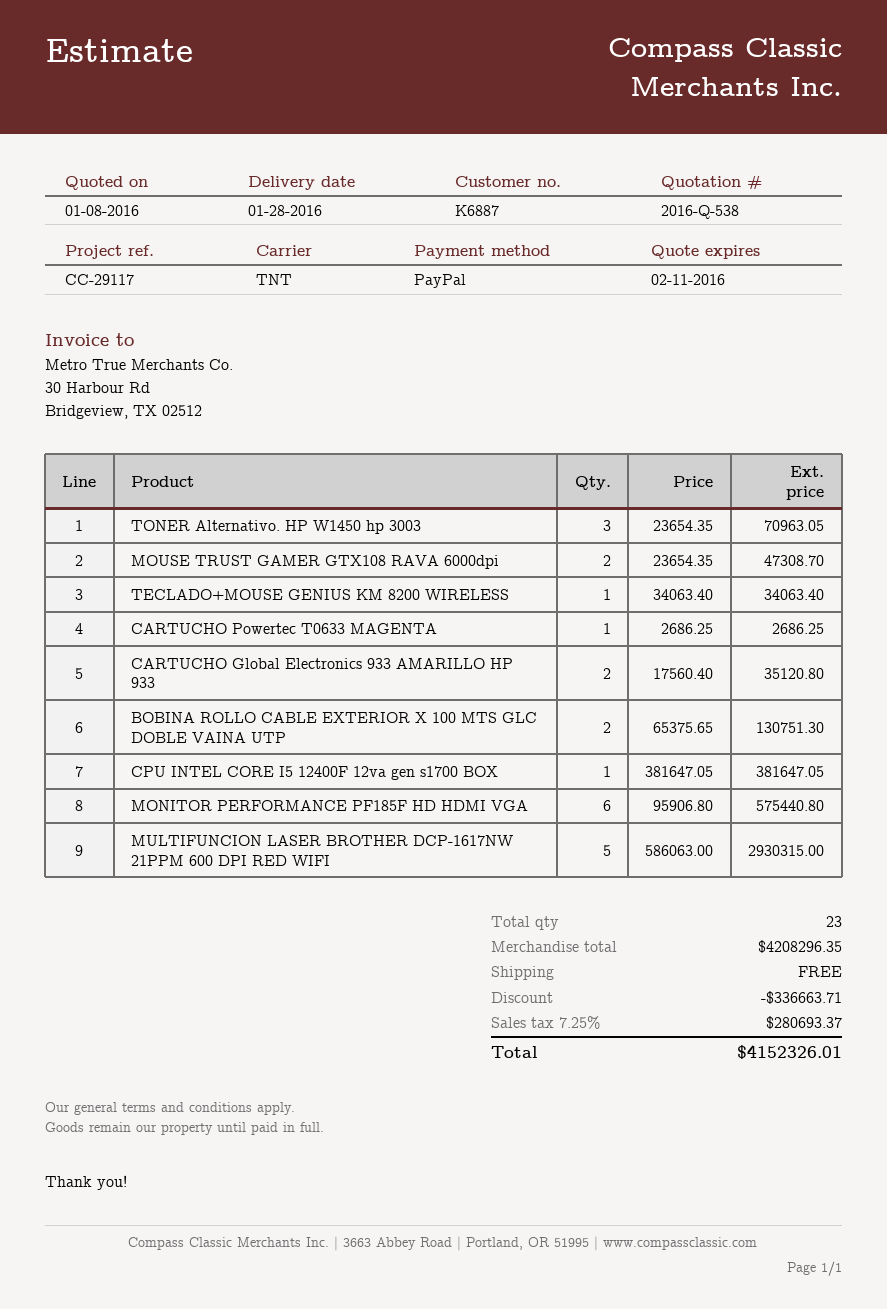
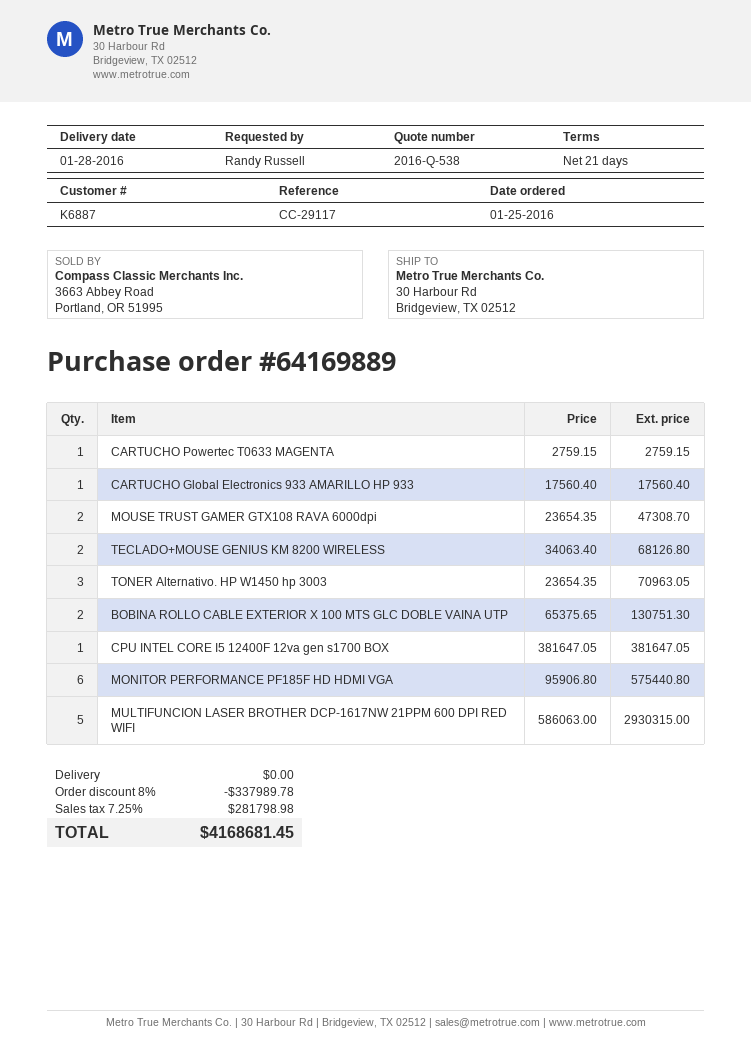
TECLADO+MOUSE GENIUS KM 8200 WIRELESS: 1 x 34063.40 = 34063.40 -> 2 x 34063.40 = 68126.80
CARTUCHO Powertec T0633 MAGENTA: 1 x 2686.25 = 2686.25 -> 1 x 2759.15 = 2759.15
CARTUCHO Global Electronics 933 AMARILLO HP 933: 2 x 17560.40 = 35120.80 -> 1 x 17560.40 = 17560.40
discount: 336663.71 -> 337989.78
tax: 7.25% = 280693.37 -> 7.25% = 281798.98
total: 4152326.01 -> 4168681.45

